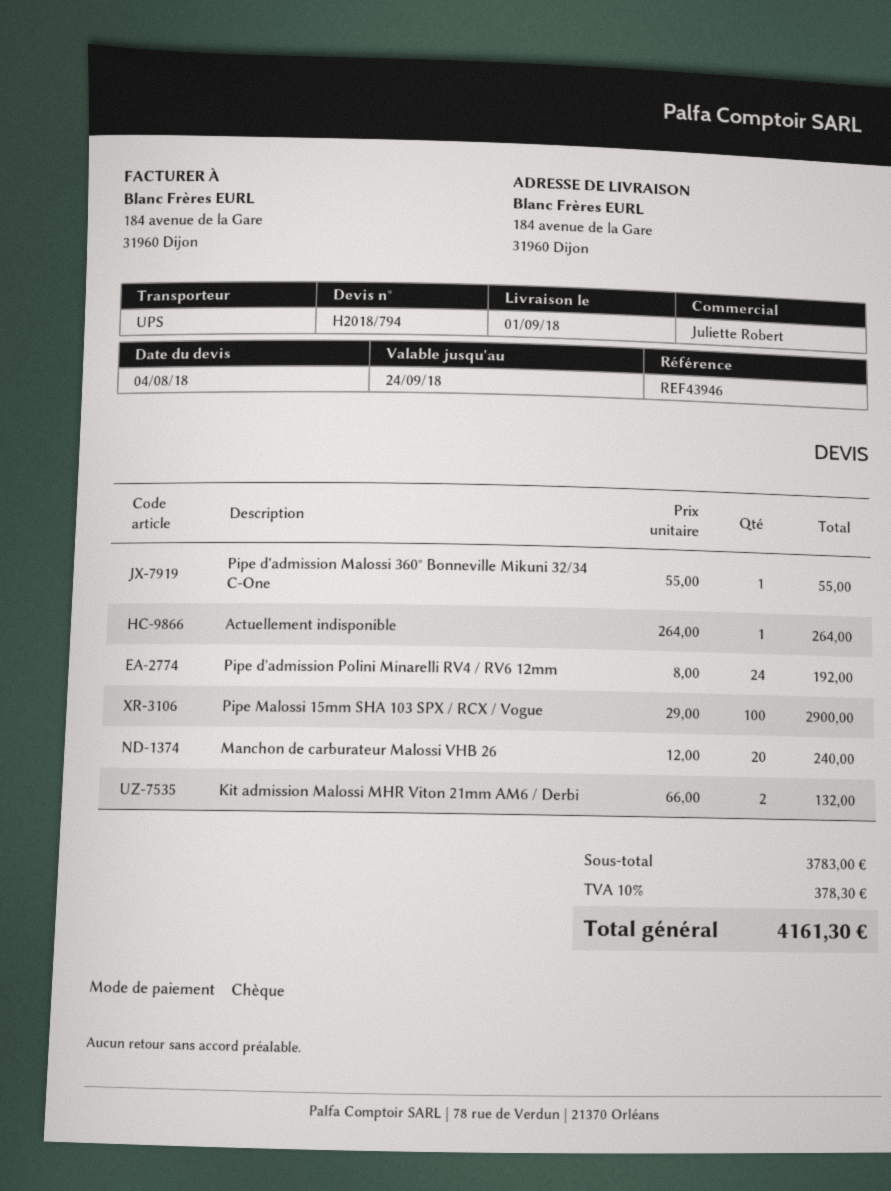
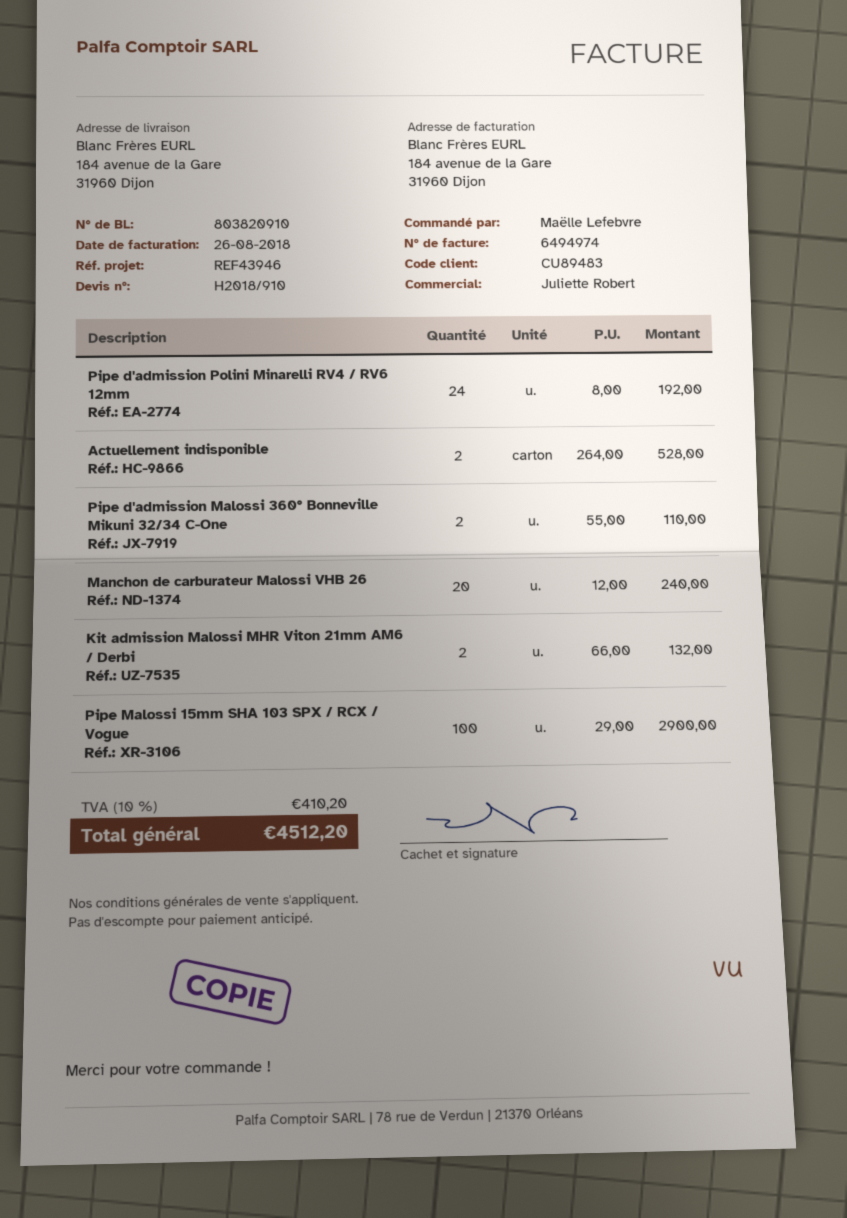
quote number: H2018/794 -> H2018/910
Pipe d'admission Malossi 360° Bonneville Mikuni 32/34 C-One: 1 x 55.00 = 55.00 -> 2 x 55.00 = 110.00
Actuellement indisponible: 1 x 264.00 = 264.00 -> 2 x 264.00 = 528.00
tax: 10% = 378.30 -> 10% = 410.20
total: 4161.30 -> 4512.20

